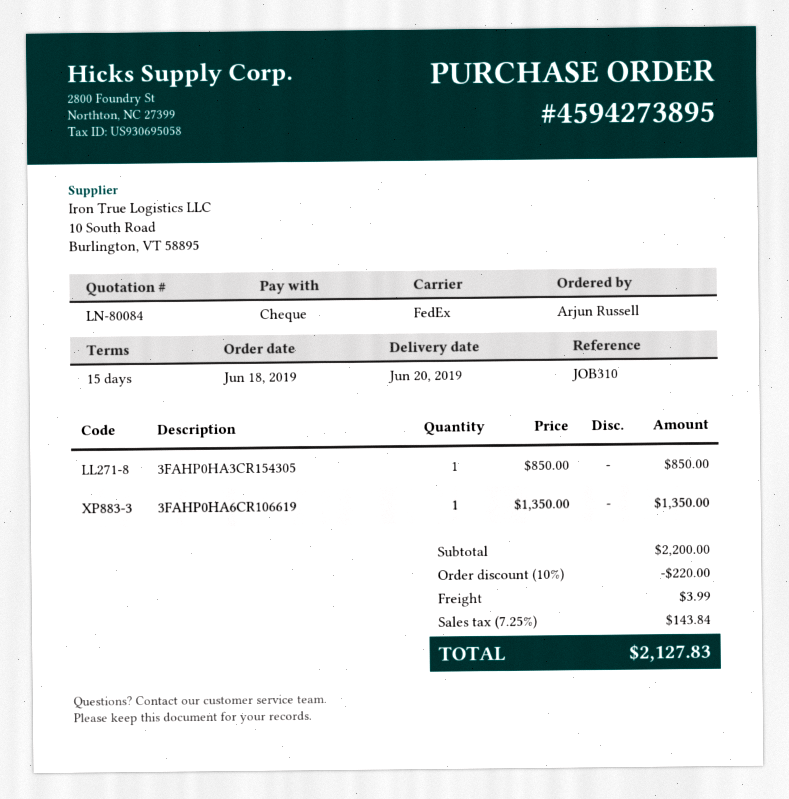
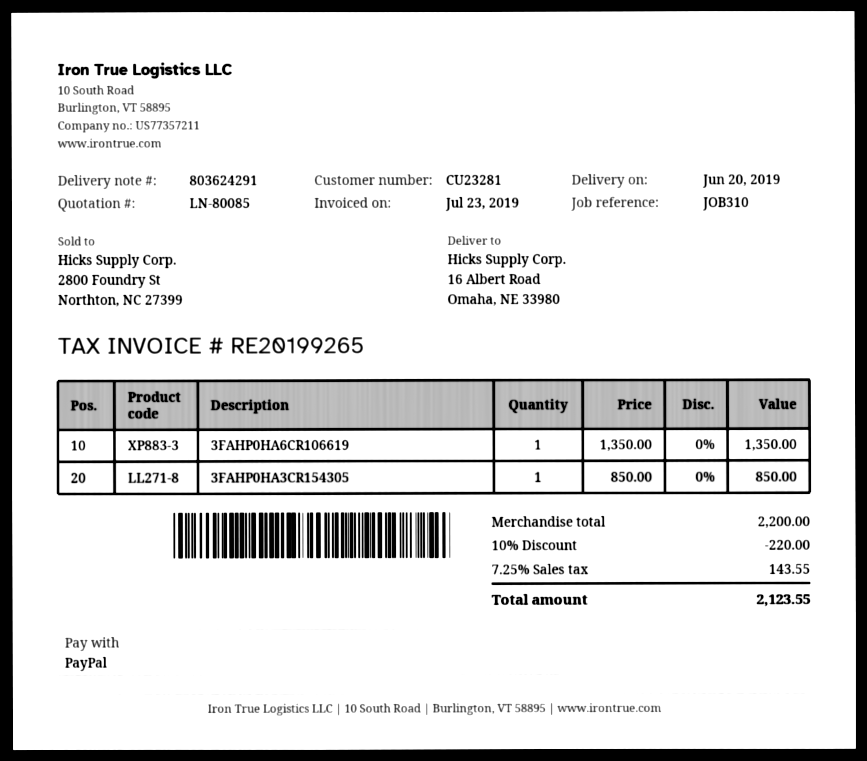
quote number: LN-80084 -> LN-80085
payment method: cheque -> PayPal
shipping: 3.99 -> none
tax: 7.25% = 143.84 -> 7.25% = 143.55
total: 2127.83 -> 2123.55

